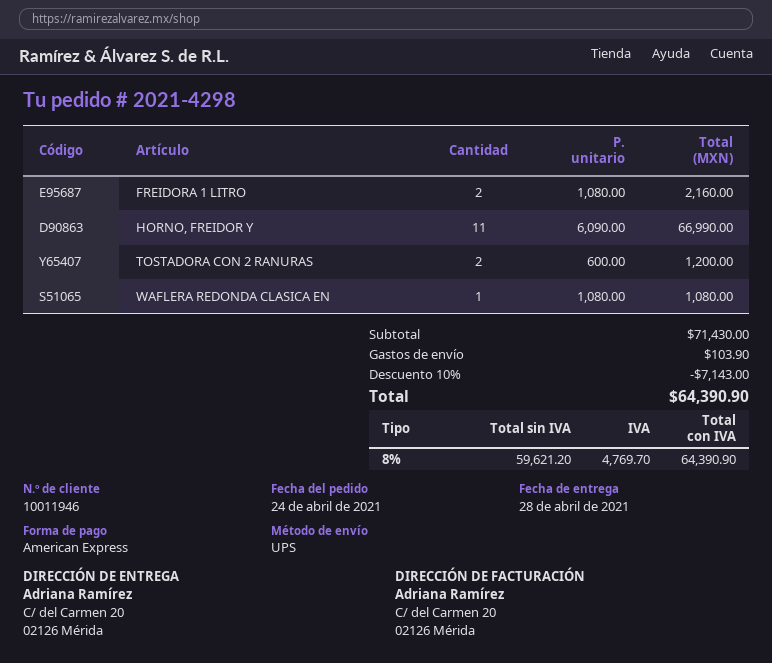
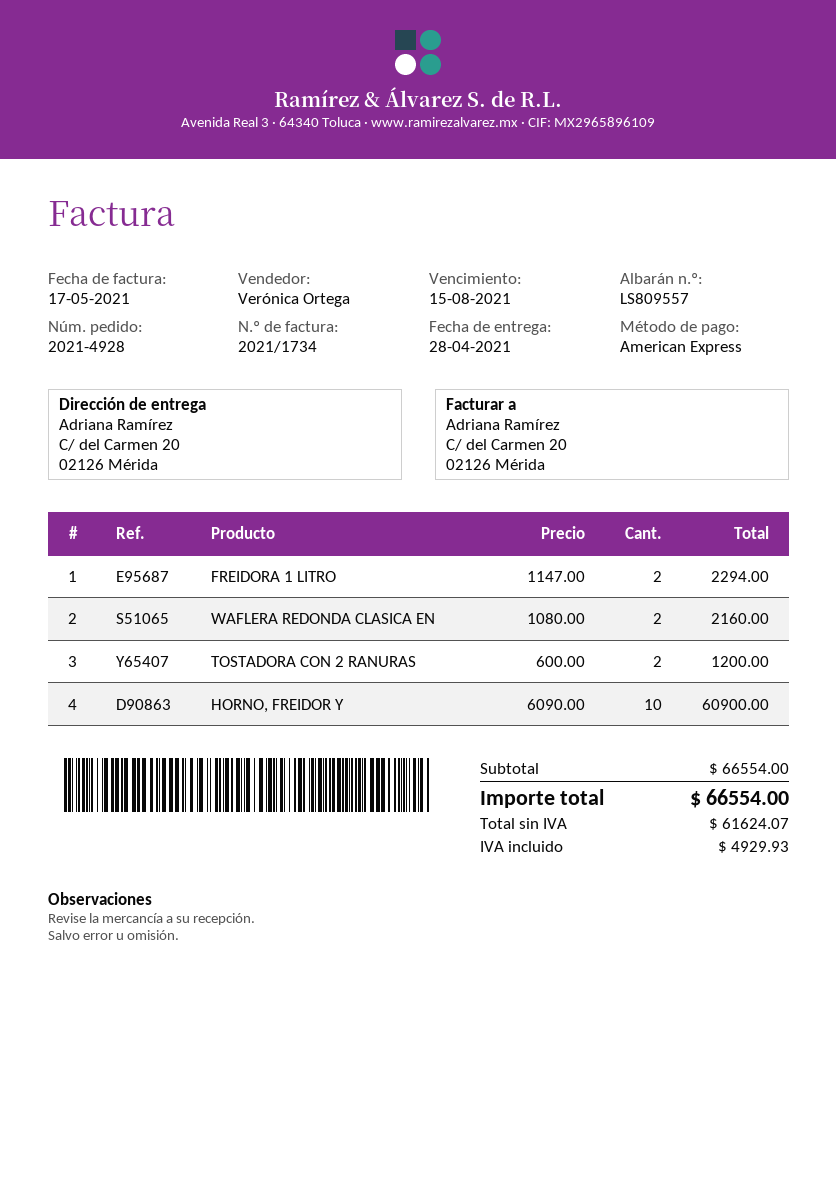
order number: 2021-4298 -> 2021-4928
FREIDORA 1 LITRO: 2 x 1080.00 = 2160.00 -> 2 x 1147.00 = 2294.00
HORNO, FREIDOR Y: 11 x 6090.00 = 66990.00 -> 10 x 6090.00 = 60900.00
WAFLERA REDONDA CLASICA EN: 1 x 1080.00 = 1080.00 -> 2 x 1080.00 = 2160.00
subtotal: 71430.00 -> 66554.00
discount: 10% = 7143.00 -> none
shipping: 103.90 -> none
net: 59621.20 -> 61624.07
tax: 4769.70 -> 4929.93
total: 64390.90 -> 66554.00

